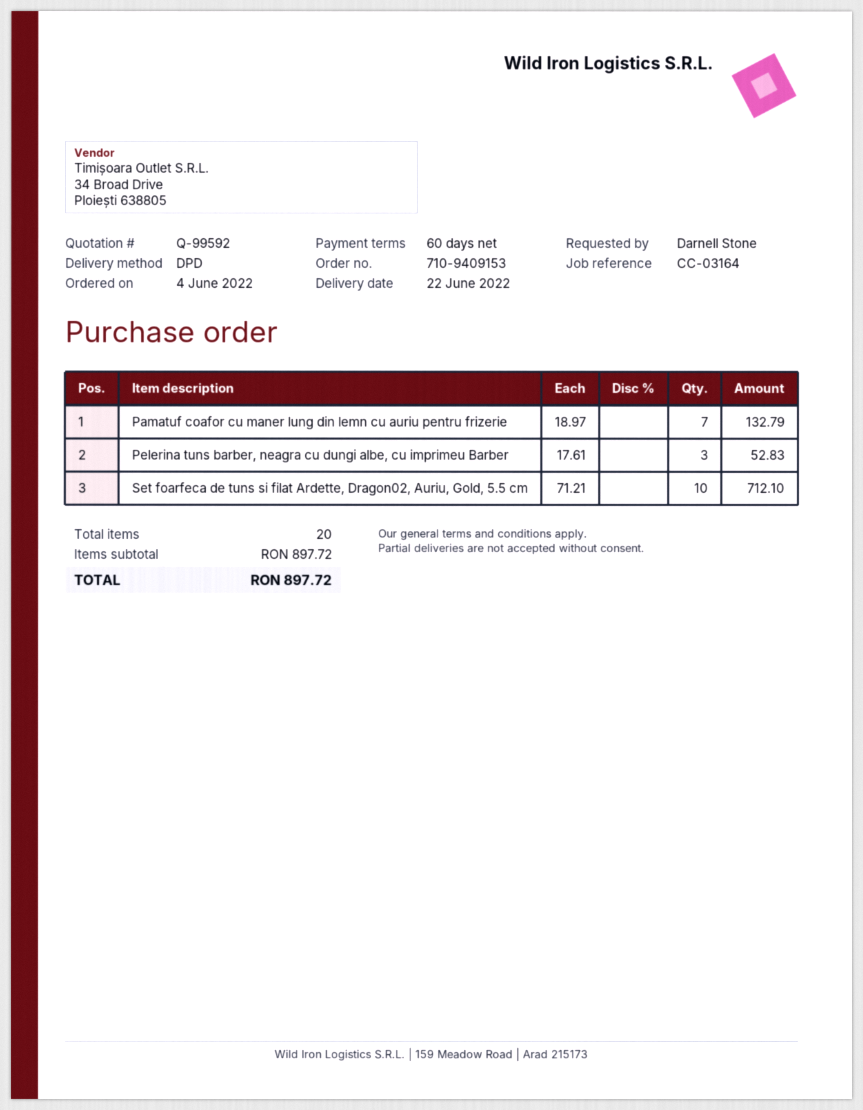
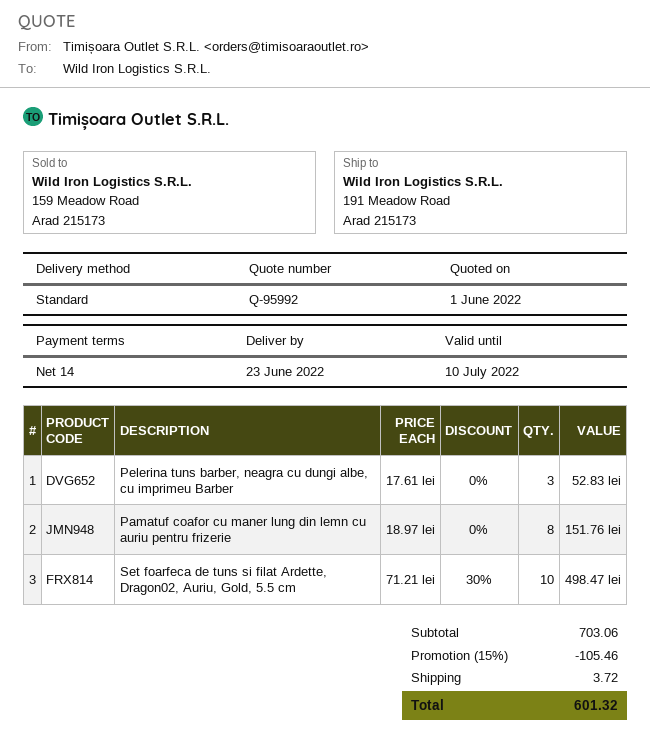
quote number: Q-99592 -> Q-95992
delivery date: 2022-06-22 -> 2022-06-23
payment terms: 60 days -> 14 days
shipping method: DPD -> standard
Pamatuf coafor cu maner lung din lemn cu auriu pentru frizerie: 7 x 18.97 = 132.79 -> 8 x 18.97 = 151.76
Set foarfeca de tuns si filat Ardette, Dragon02, Auriu, Gold, 5.5 cm: 10 x 71.21 = 712.10 -> 10 x 71.21 - 30% = 498.47
subtotal: 897.72 -> 703.06
discount: none -> 15% = 105.46
shipping: none -> 3.72
total: 897.72 -> 601.32

